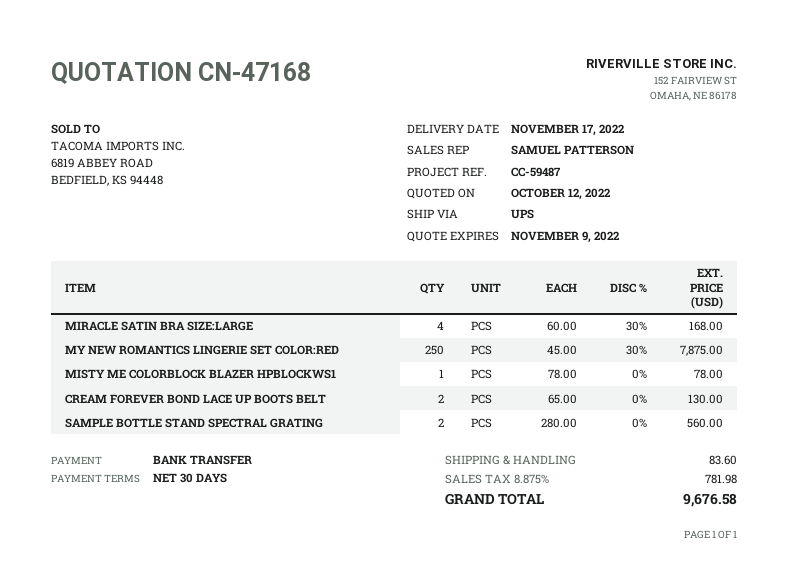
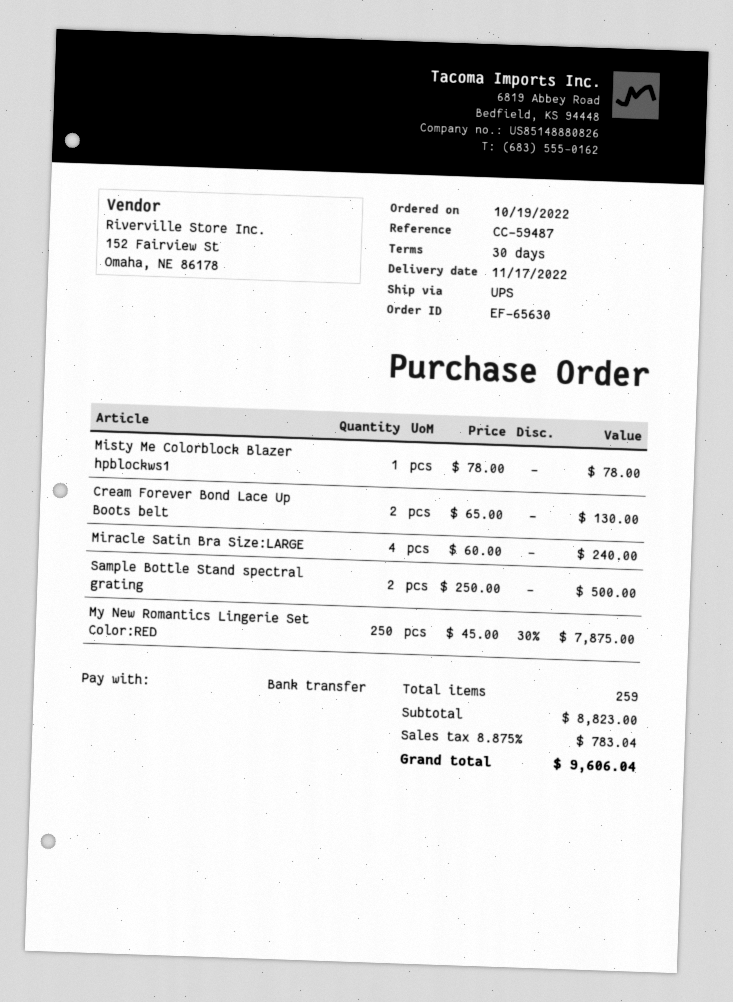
MIRACLE SATIN BRA SIZE:LARGE: 4 x 60.00 - 30% = 168.00 -> 4 x 60.00 = 240.00
SAMPLE BOTTLE STAND SPECTRAL GRATING: 2 x 280.00 = 560.00 -> 2 x 250.00 = 500.00
shipping: 83.60 -> none
tax: 8.875% = 781.98 -> 8.875% = 783.04
total: 9676.58 -> 9606.04

